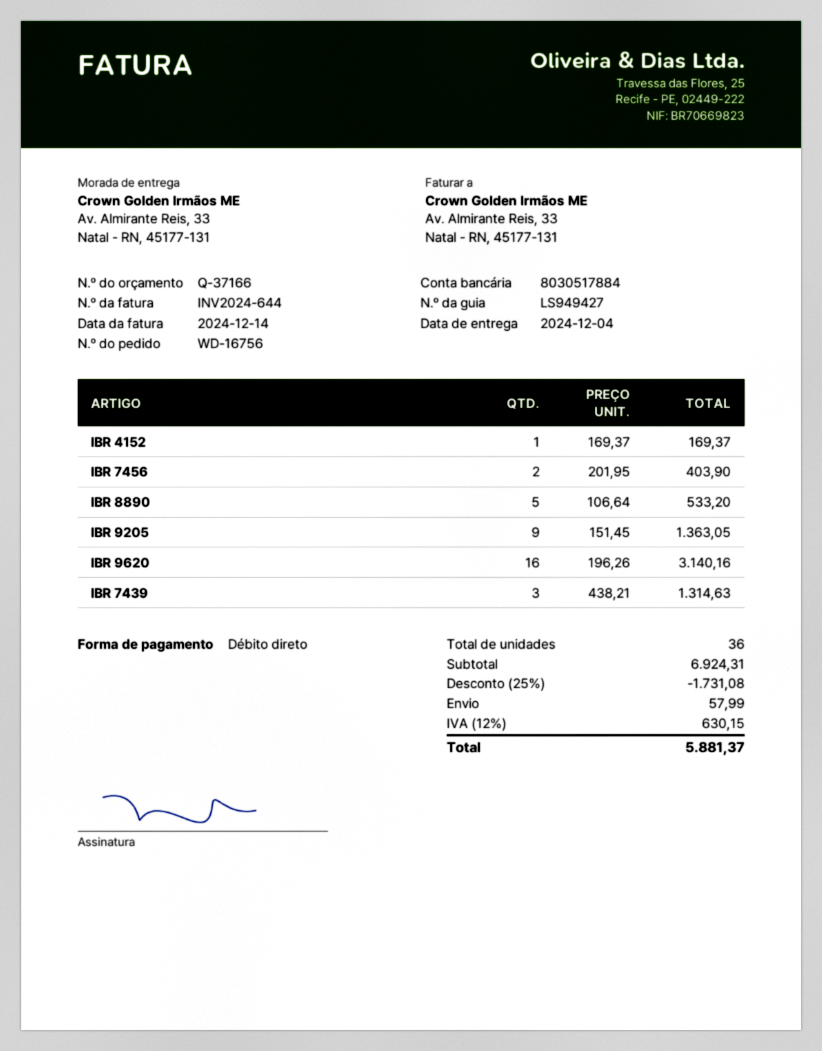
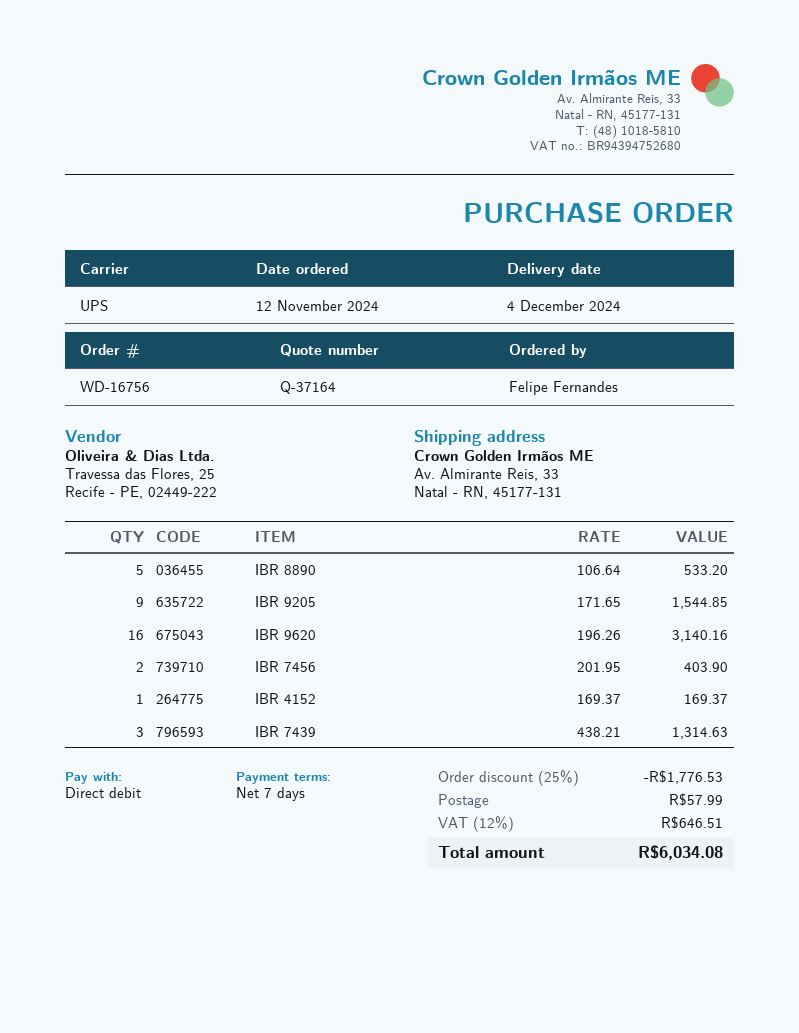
quote number: Q-37166 -> Q-37164
IBR 9205: 9 x 151.45 = 1363.05 -> 9 x 171.65 = 1544.85
discount: 25% = 1731.08 -> 25% = 1776.53
tax: 12% = 630.15 -> 12% = 646.51
total: 5881.37 -> 6034.08

